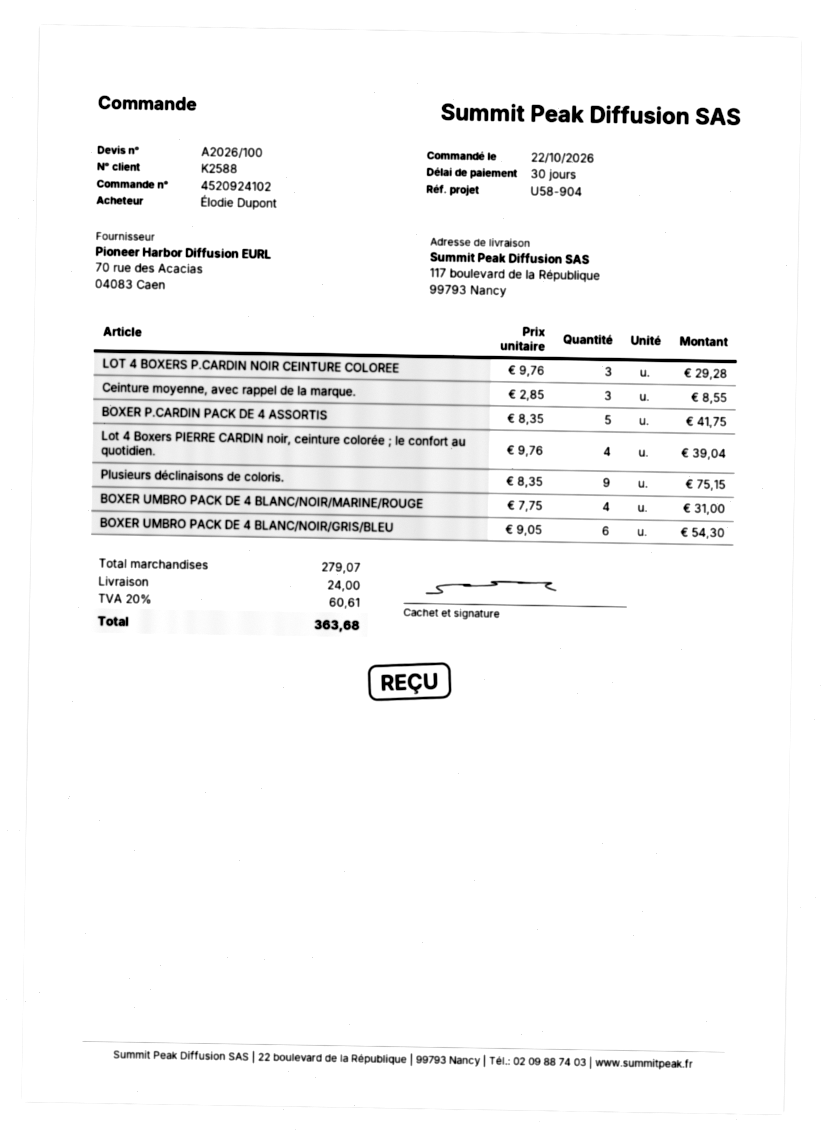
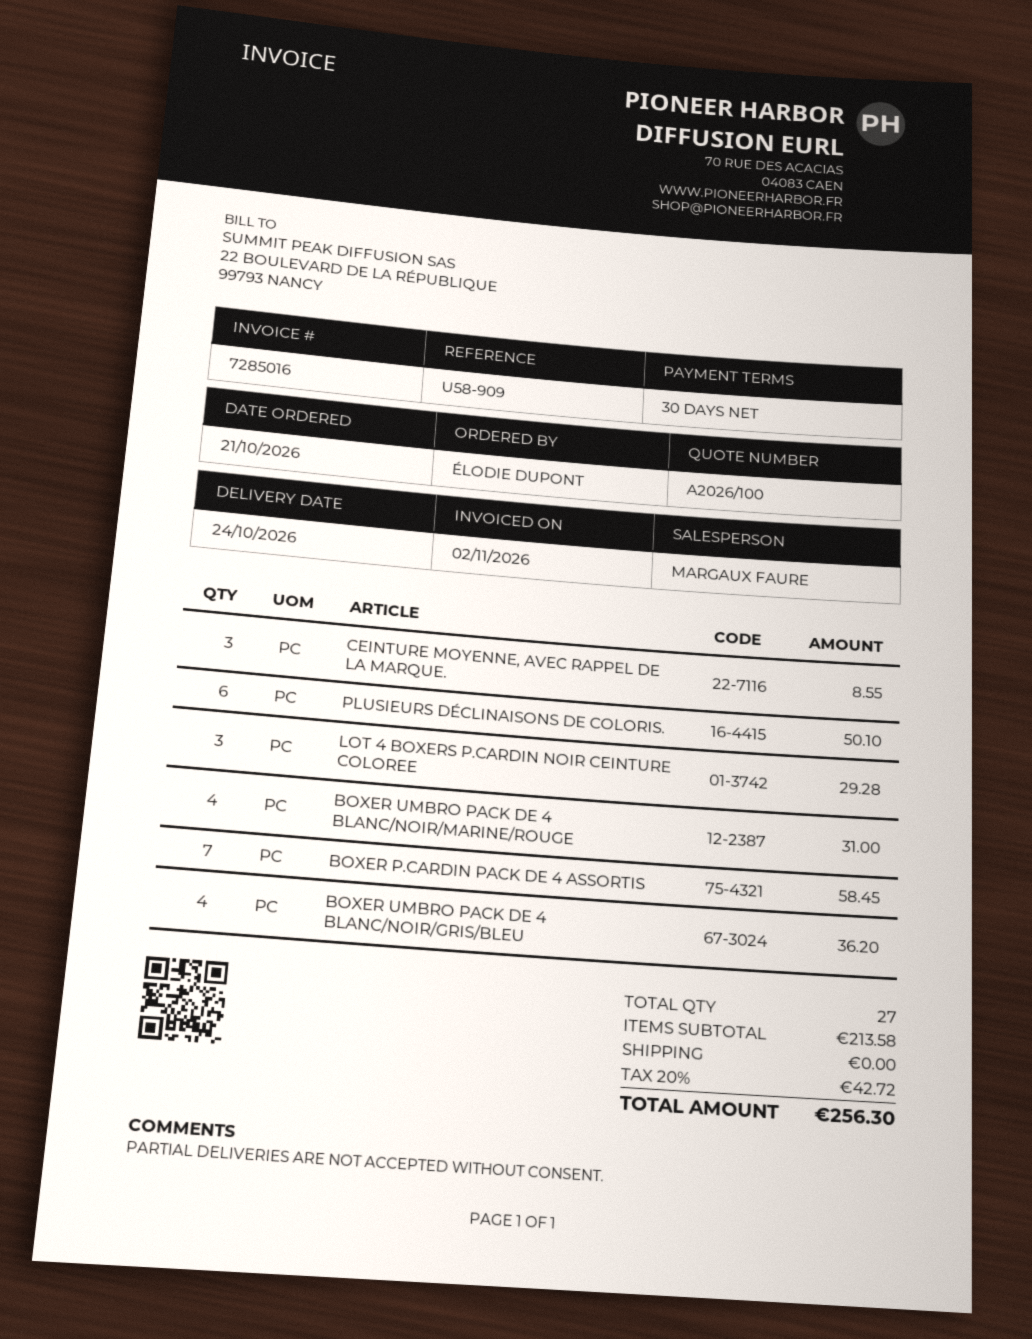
order date: 2026-10-22 -> 2026-10-21
reference: U58-904 -> U58-909
BOXER P.CARDIN PACK DE 4 ASSORTIS: 5 for 41.75 -> 7 for 58.45
Lot 4 Boxers PIERRE CARDIN noir, ceinture colorée ; le confort au quotidien.: 4 for 39.04 -> none
Plusieurs déclinaisons de coloris.: 9 for 75.15 -> 6 for 50.10
BOXER UMBRO PACK DE 4 BLANC/NOIR/GRIS/BLEU: 6 for 54.30 -> 4 for 36.20
subtotal: 279.07 -> 213.58
shipping: 24.00 -> 0.00
tax: 20% = 60.61 -> 20% = 42.72
total: 363.68 -> 256.30

